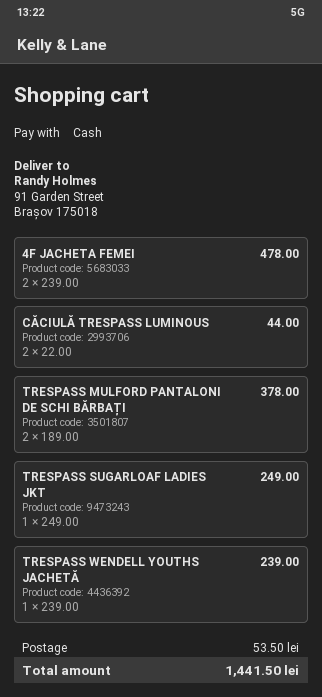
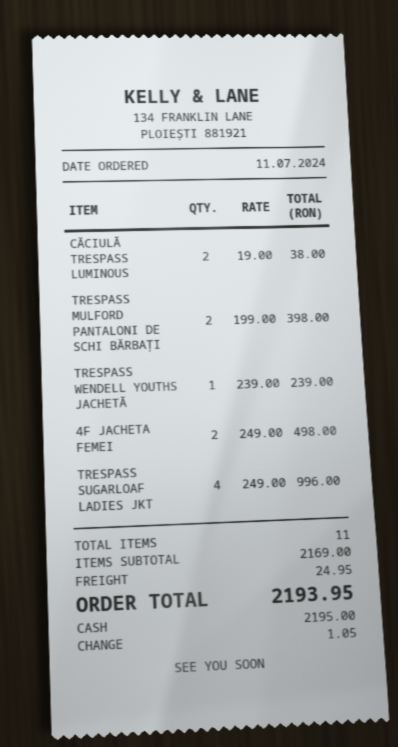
4F JACHETA FEMEI: 2 x 239.00 = 478.00 -> 2 x 249.00 = 498.00
CĂCIULĂ TRESPASS LUMINOUS: 2 x 22.00 = 44.00 -> 2 x 19.00 = 38.00
TRESPASS MULFORD PANTALONI DE SCHI BĂRBAȚI: 2 x 189.00 = 378.00 -> 2 x 199.00 = 398.00
TRESPASS SUGARLOAF LADIES JKT: 1 x 249.00 = 249.00 -> 4 x 249.00 = 996.00
shipping: 53.50 -> 24.95
total: 1441.50 -> 2193.95

